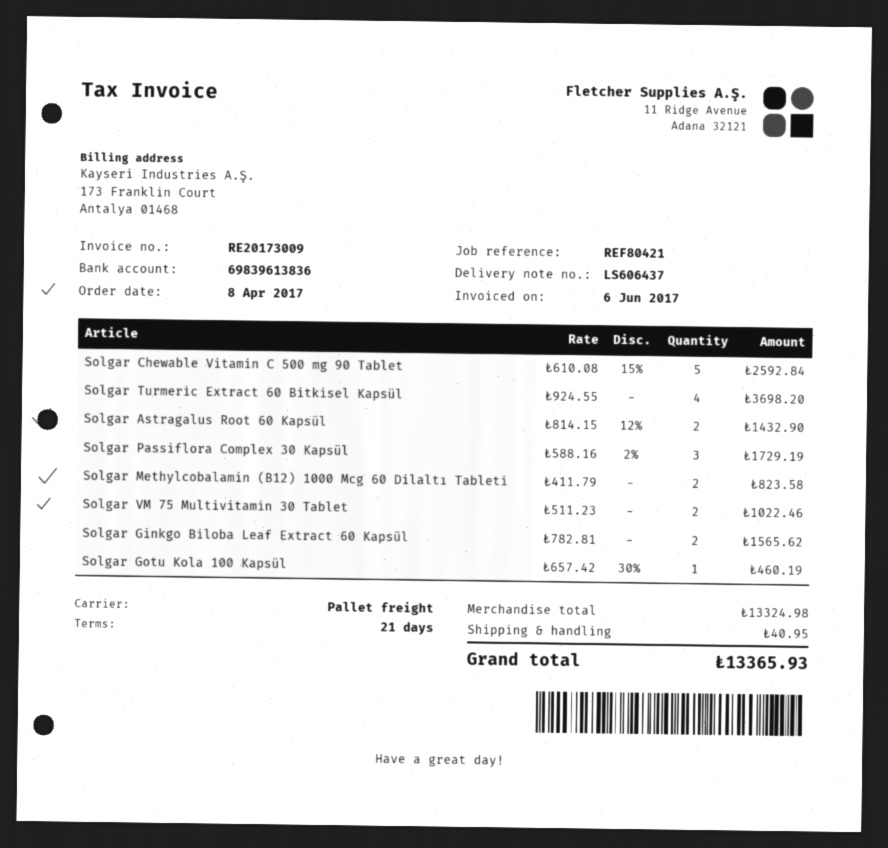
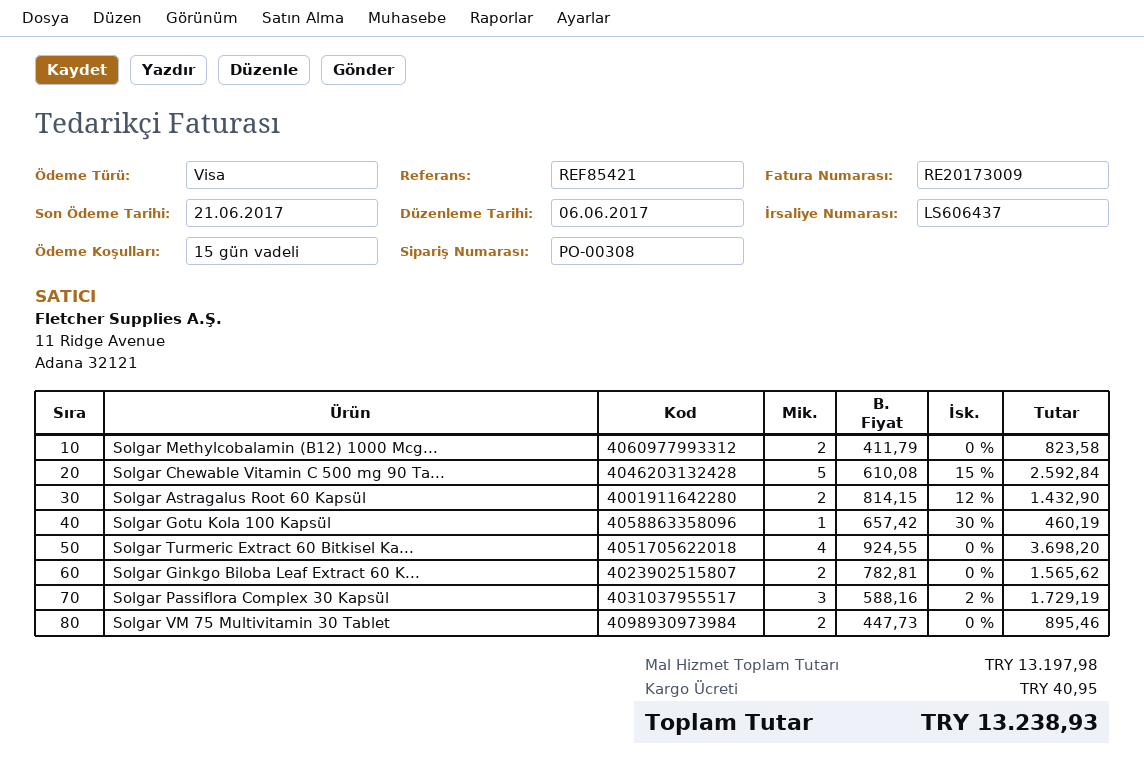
payment terms: 21 days -> 15 days
reference: REF80421 -> REF85421
Solgar VM 75 Multivitamin 30 Tablet: 2 x 511.23 = 1022.46 -> 2 x 447.73 = 895.46
subtotal: 13324.98 -> 13197.98
total: 13365.93 -> 13238.93

